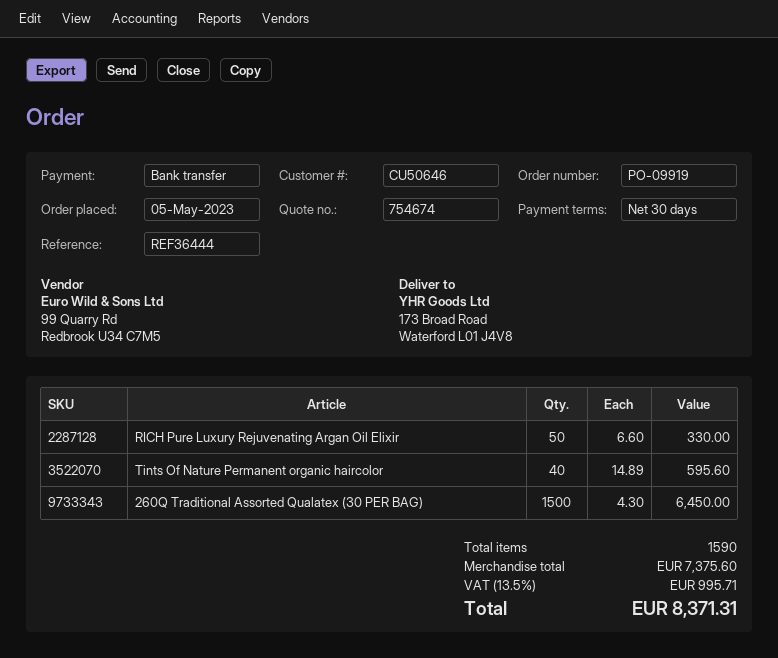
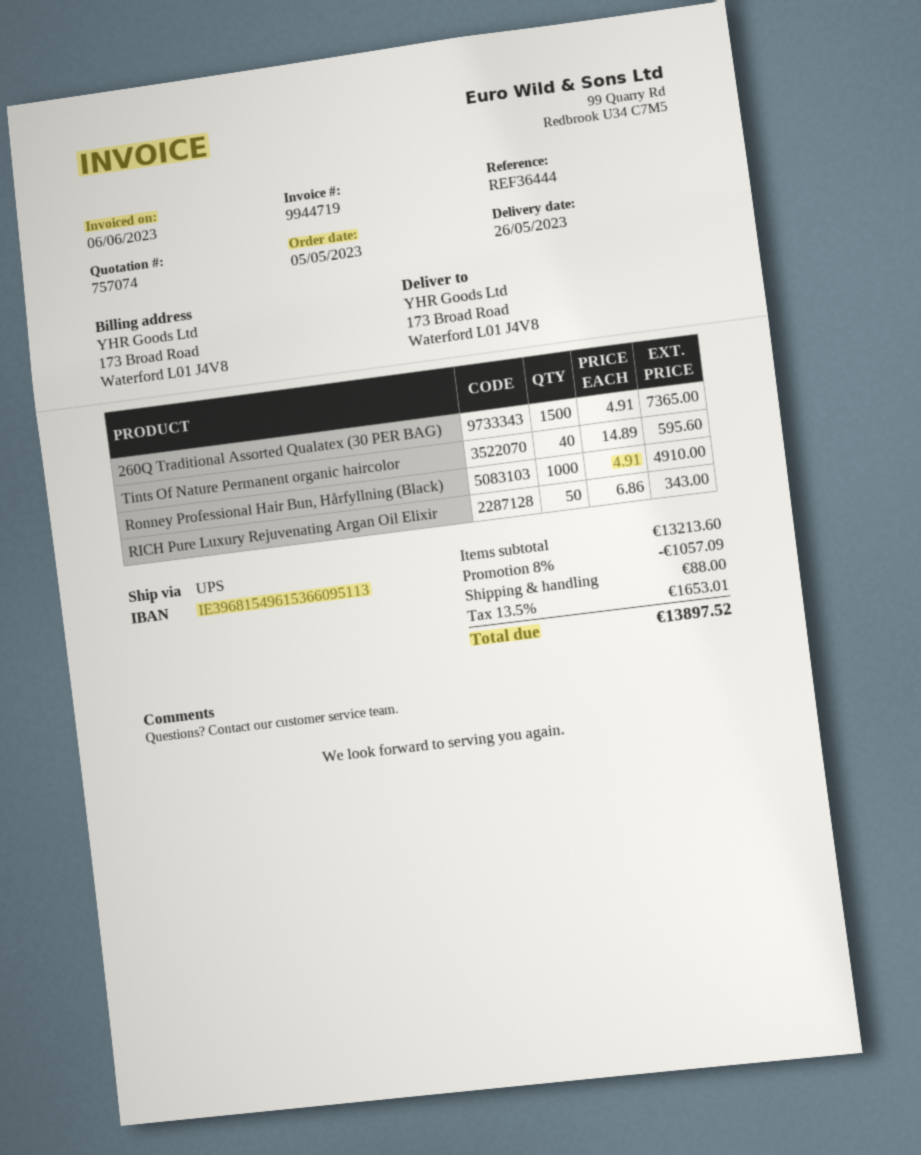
quote number: 754674 -> 757074
RICH Pure Luxury Rejuvenating Argan Oil Elixir: 50 x 6.60 = 330.00 -> 50 x 6.86 = 343.00
260Q Traditional Assorted Qualatex (30 PER BAG): 1500 x 4.30 = 6450.00 -> 1500 x 4.91 = 7365.00
Ronney Professional Hair Bun, Hårfyllning (Black): none -> 1000 x 4.91 = 4910.00
subtotal: 7375.60 -> 13213.60
discount: none -> 8% = 1057.09
shipping: none -> 88.00
tax: 13.5% = 995.71 -> 13.5% = 1653.01
total: 8371.31 -> 13897.52

